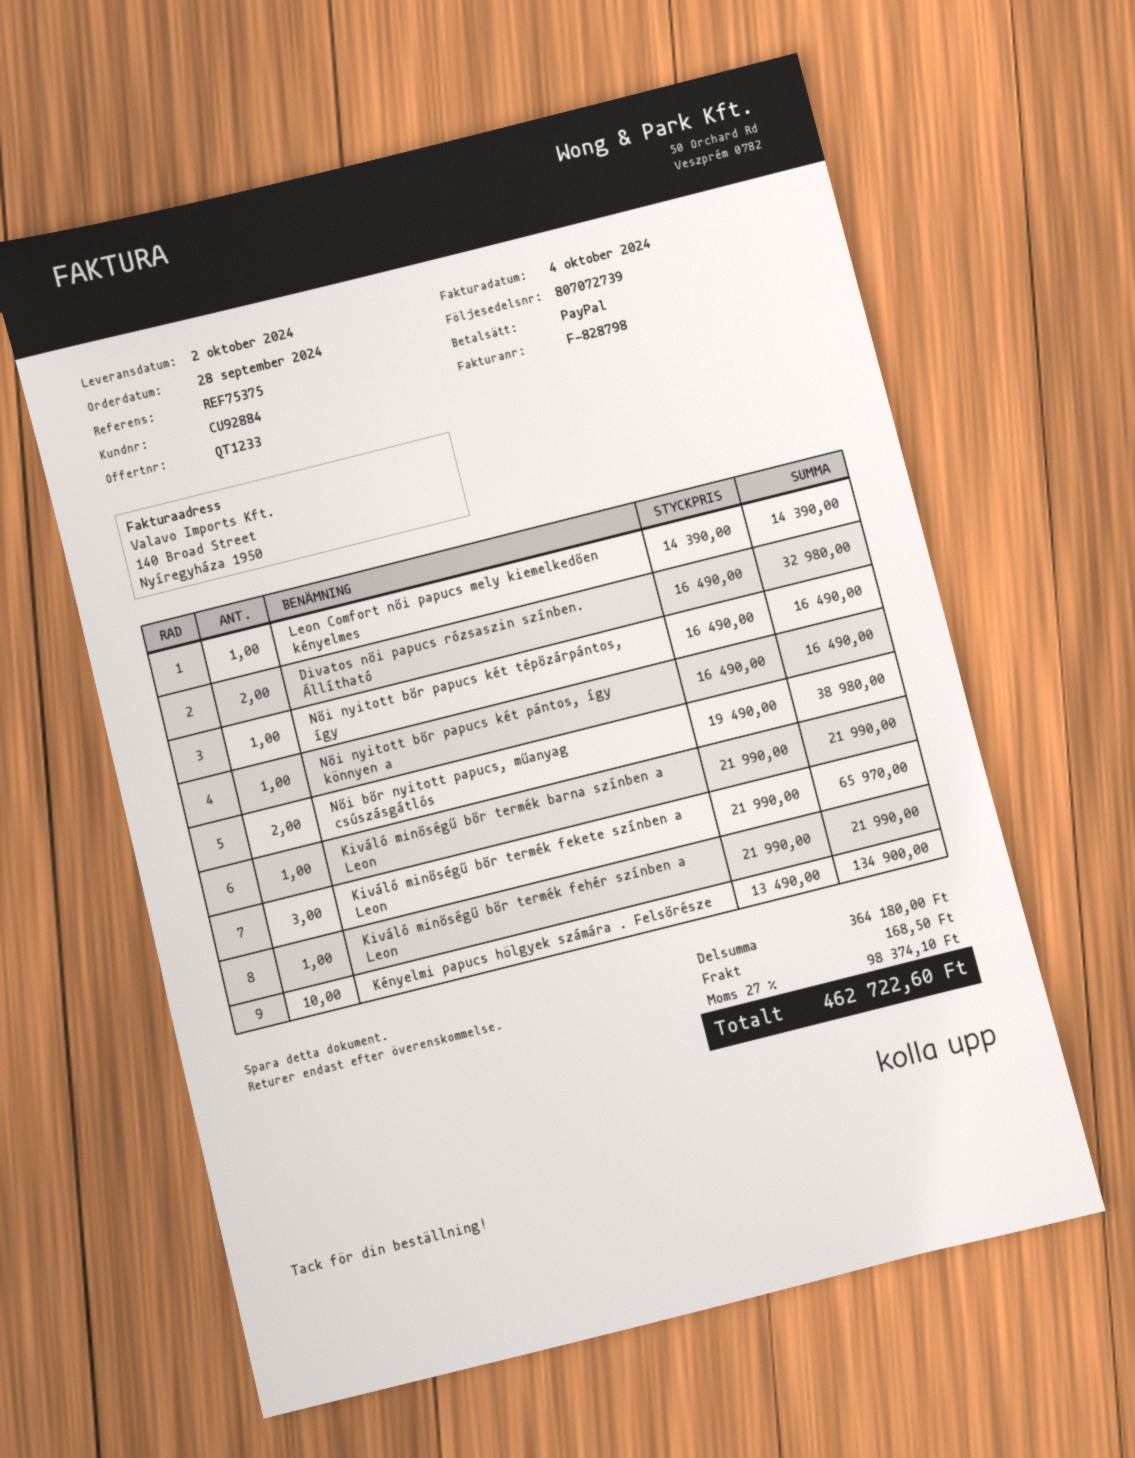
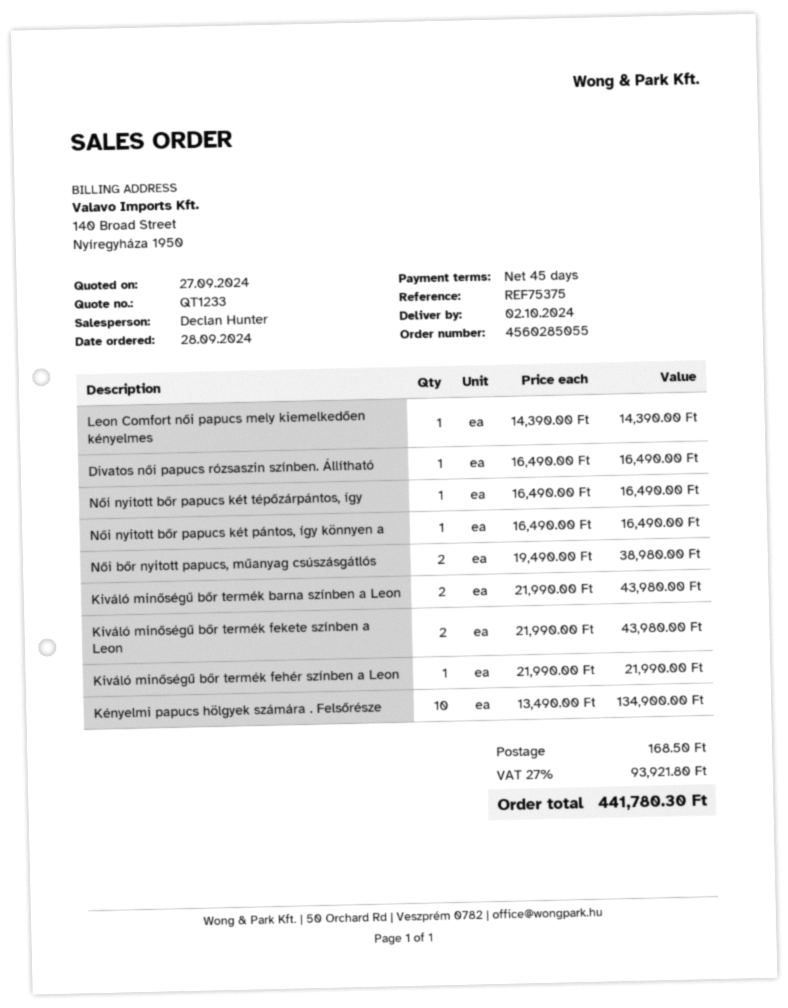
Divatos női papucs rózsaszin színben. Állítható: 2 x 16490.00 = 32980.00 -> 1 x 16490.00 = 16490.00
Kiváló minőségű bőr termék barna színben a Leon: 1 x 21990.00 = 21990.00 -> 2 x 21990.00 = 43980.00
Kiváló minőségű bőr termék fekete színben a Leon: 3 x 21990.00 = 65970.00 -> 2 x 21990.00 = 43980.00
tax: 27% = 98374.10 -> 27% = 93921.80
total: 462722.60 -> 441780.30

